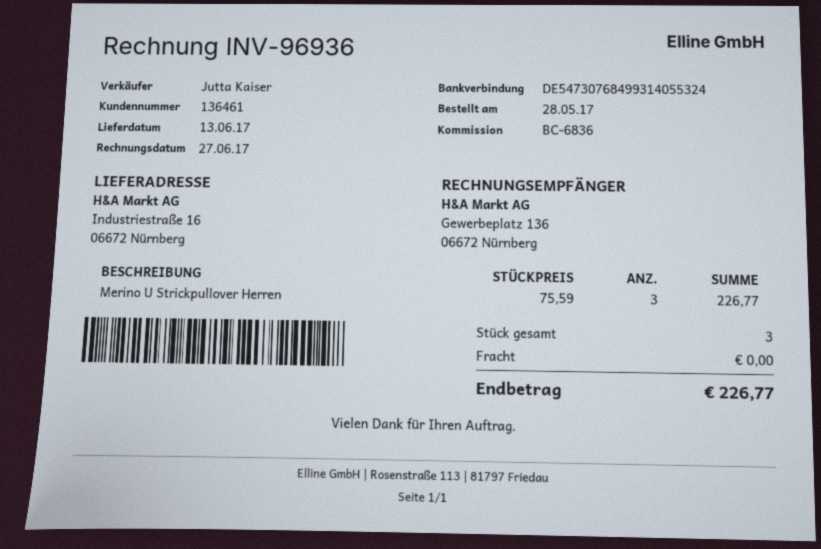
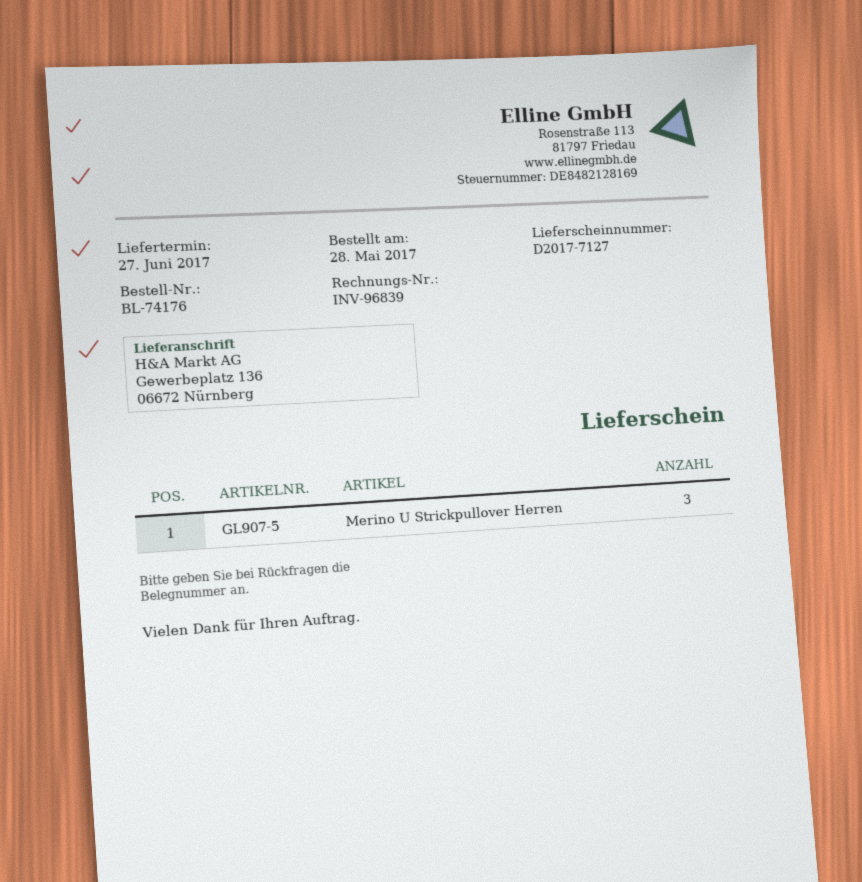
delivery date: 2017-06-13 -> 2017-06-27
invoice number: INV-96936 -> INV-96839
ship to: Industriestraße 16, 06672 Nürnberg -> Gewerbeplatz 136, 06672 Nürnberg

